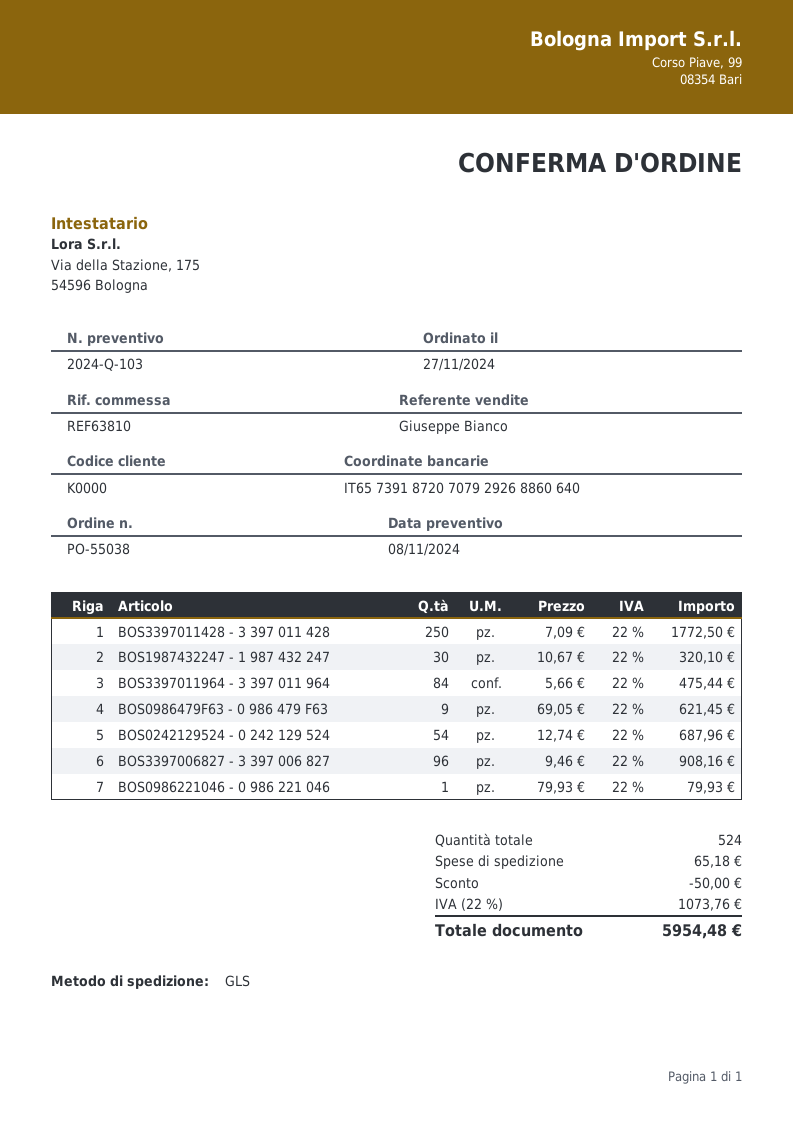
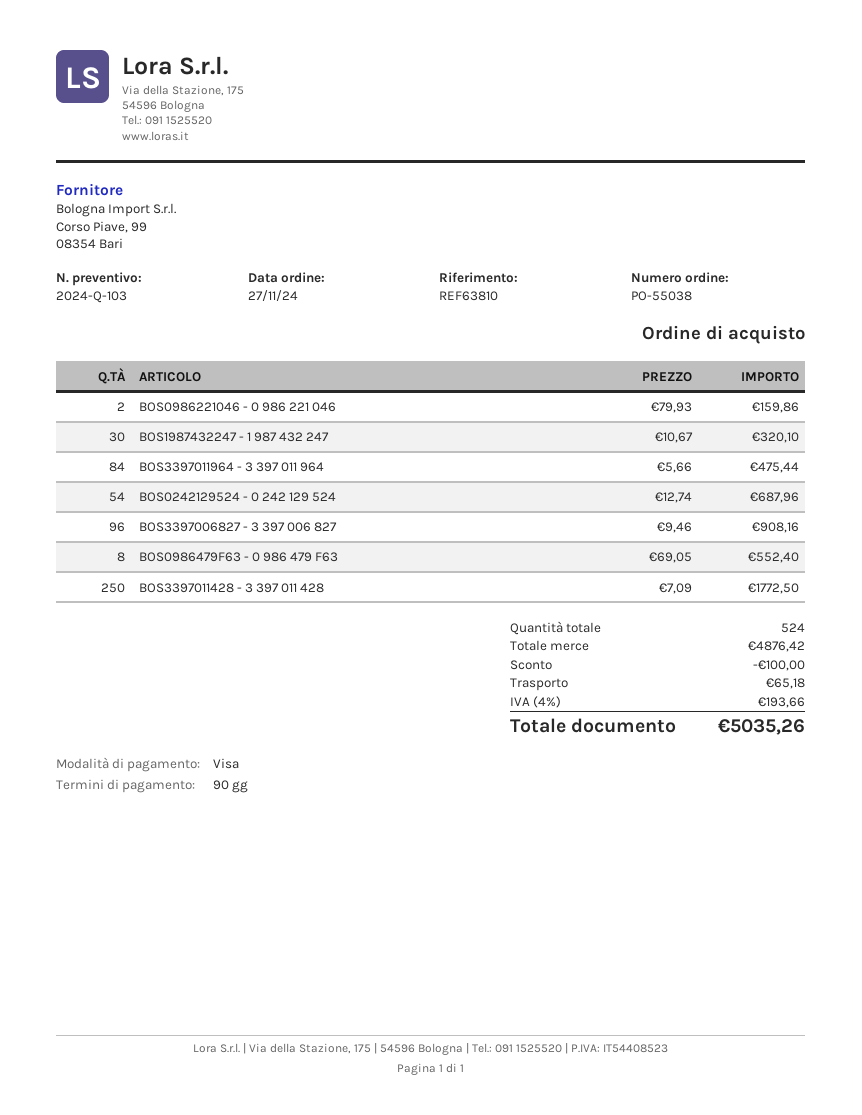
BOS0986479F63 - 0 986 479 F63: 9 x 69.05 = 621.45 -> 8 x 69.05 = 552.40
BOS0986221046 - 0 986 221 046: 1 x 79.93 = 79.93 -> 2 x 79.93 = 159.86
discount: 50.00 -> 100.00
tax: 22% = 1073.76 -> 4% = 193.66
total: 5954.48 -> 5035.26

